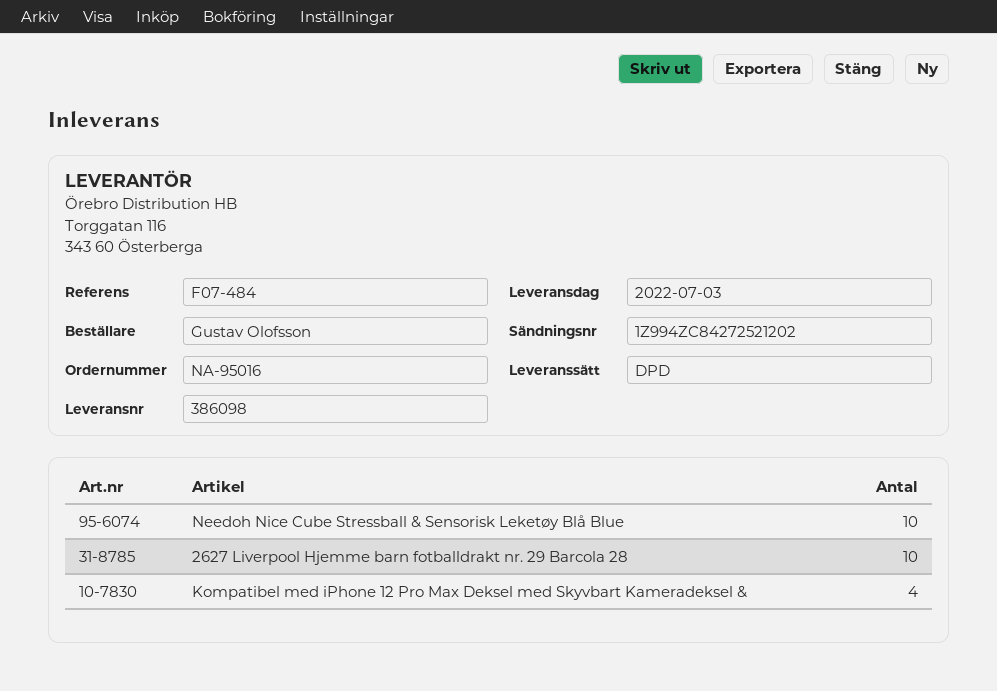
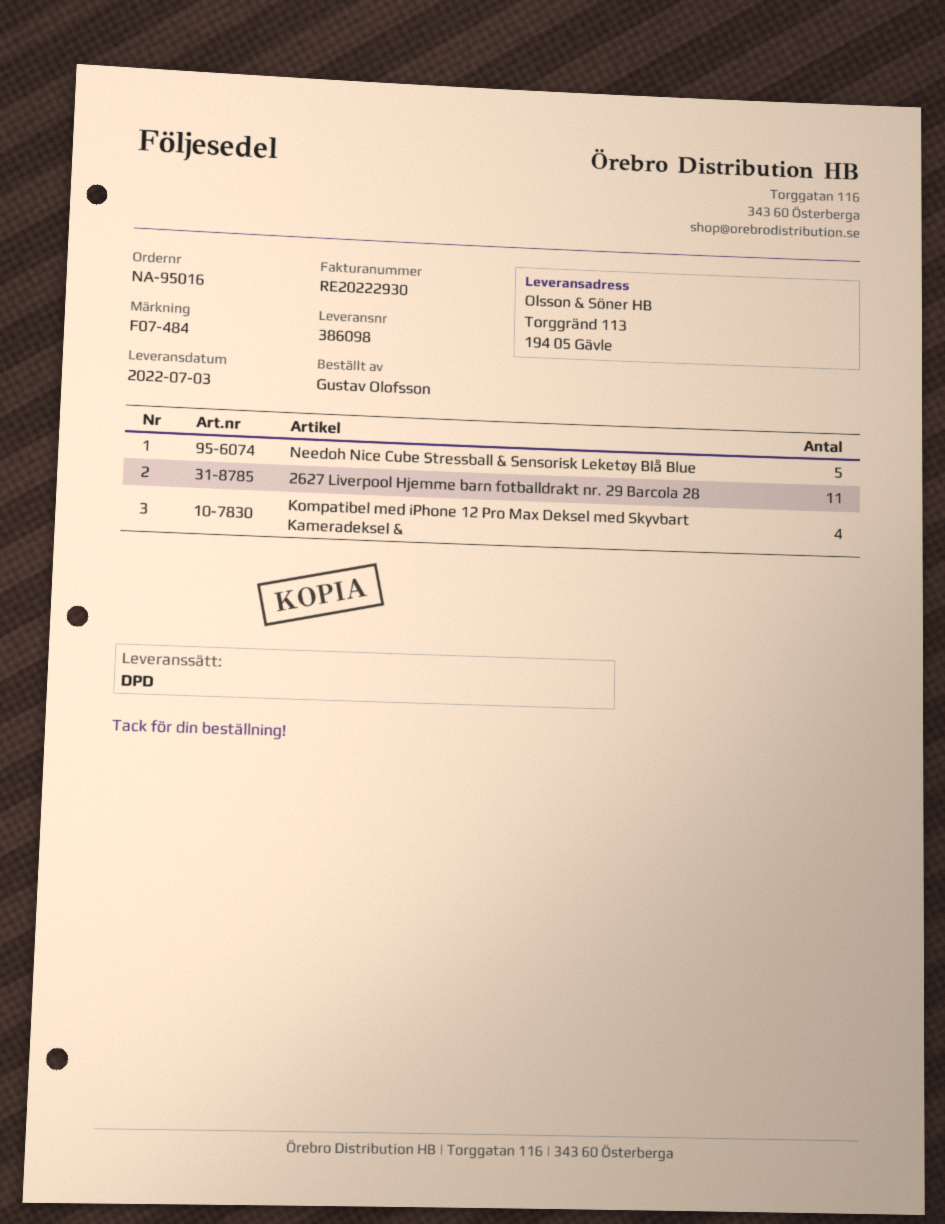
Needoh Nice Cube Stressball & Sensorisk Leketøy Blå Blue: 10 -> 5
2627 Liverpool Hjemme barn fotballdrakt nr. 29 Barcola 28: 10 -> 11

